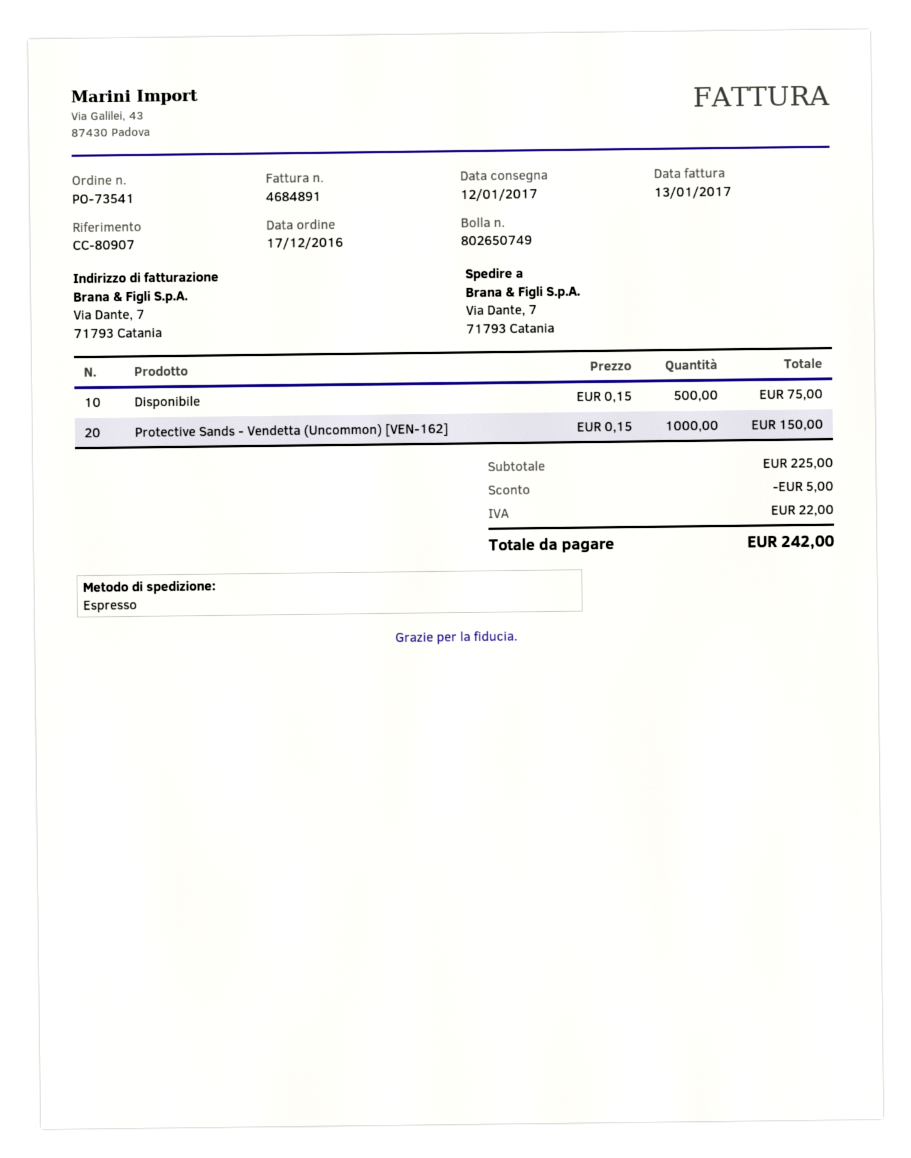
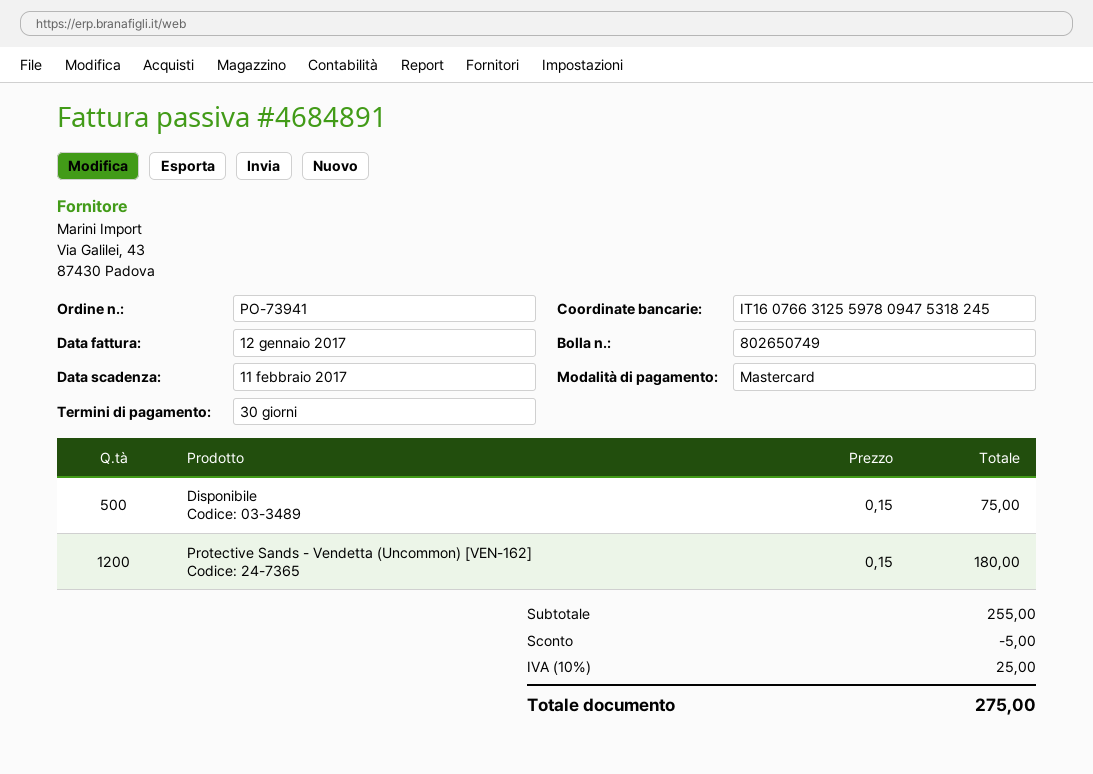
order number: PO-73541 -> PO-73941
invoice date: 2017-01-13 -> 2017-01-12
Protective Sands - Vendetta (Uncommon) [VEN-162]: 1000 x 0.15 = 150.00 -> 1200 x 0.15 = 180.00
subtotal: 225.00 -> 255.00
tax: 22.00 -> 25.00
total: 242.00 -> 275.00

